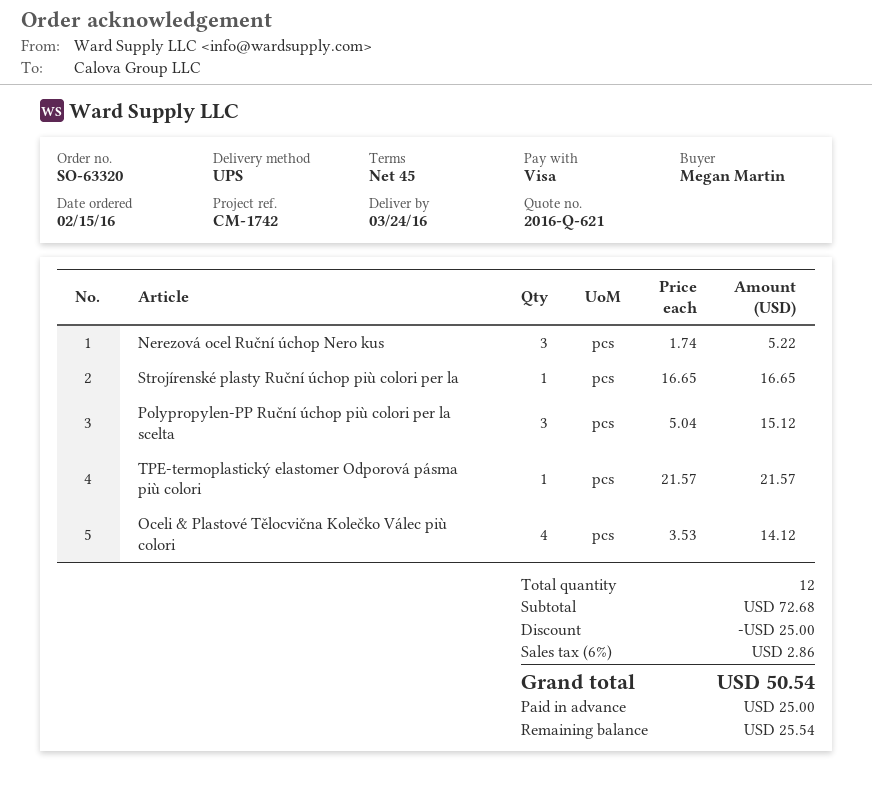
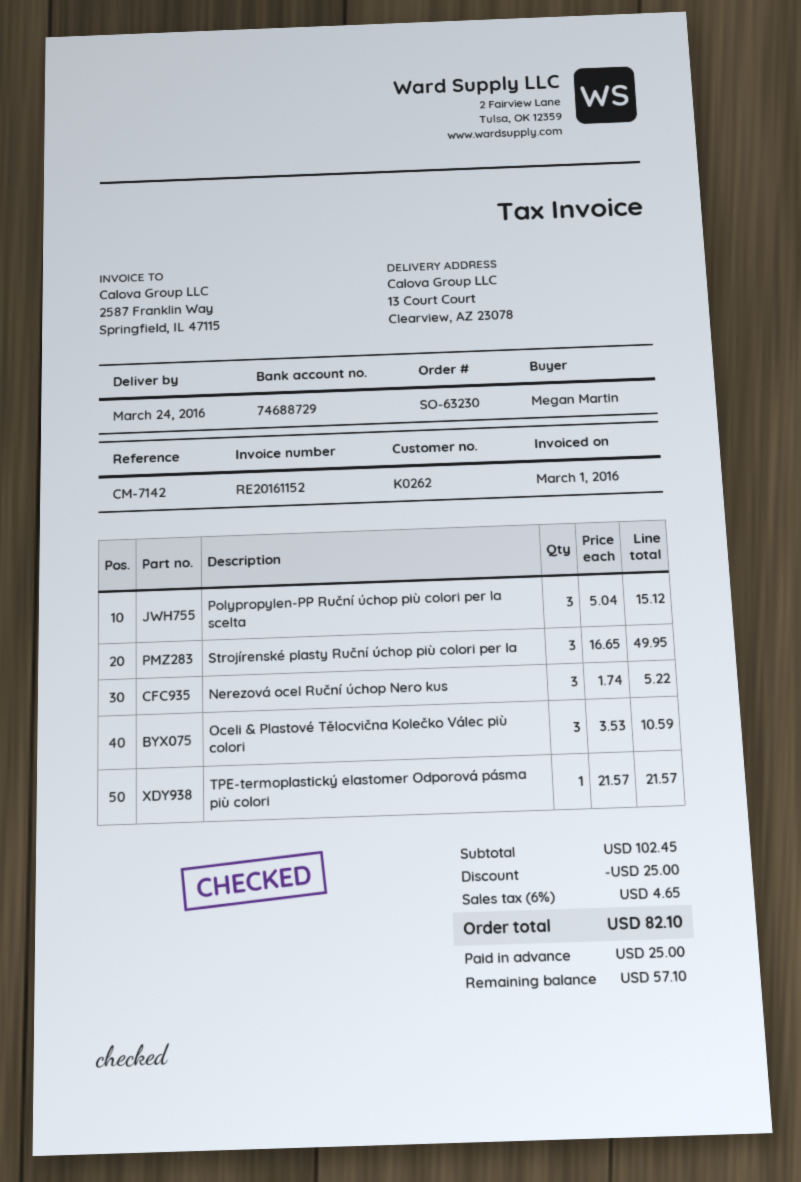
order number: SO-63320 -> SO-63230
reference: CM-1742 -> CM-7142
Strojírenské plasty Ruční úchop più colori per la: 1 x 16.65 = 16.65 -> 3 x 16.65 = 49.95
Oceli & Plastové Tělocvična Kolečko Válec più colori: 4 x 3.53 = 14.12 -> 3 x 3.53 = 10.59
subtotal: 72.68 -> 102.45
tax: 6% = 2.86 -> 6% = 4.65
total: 50.54 -> 82.10
balance: 25.54 -> 57.10

